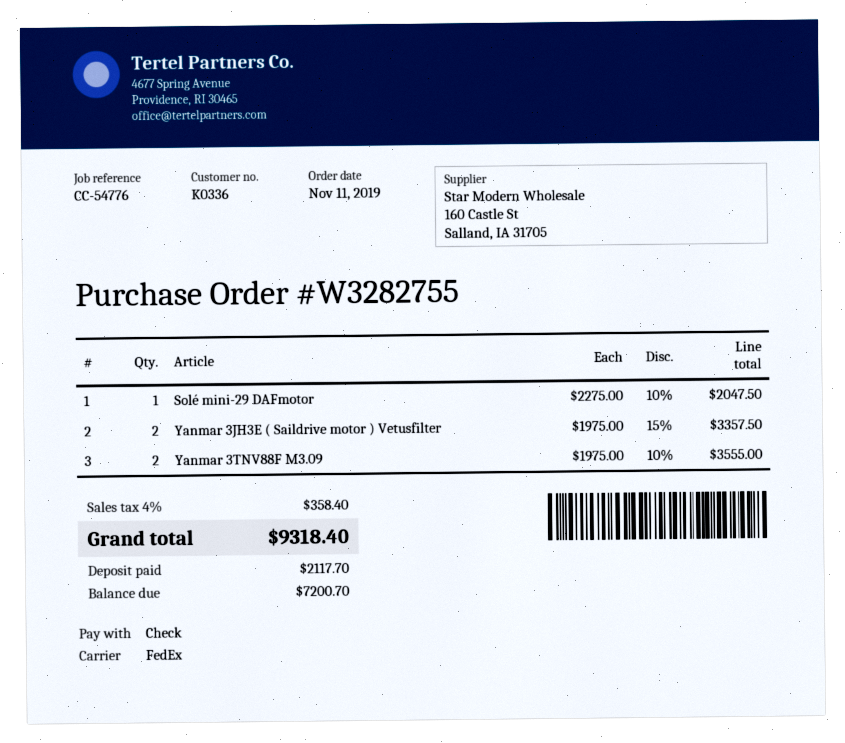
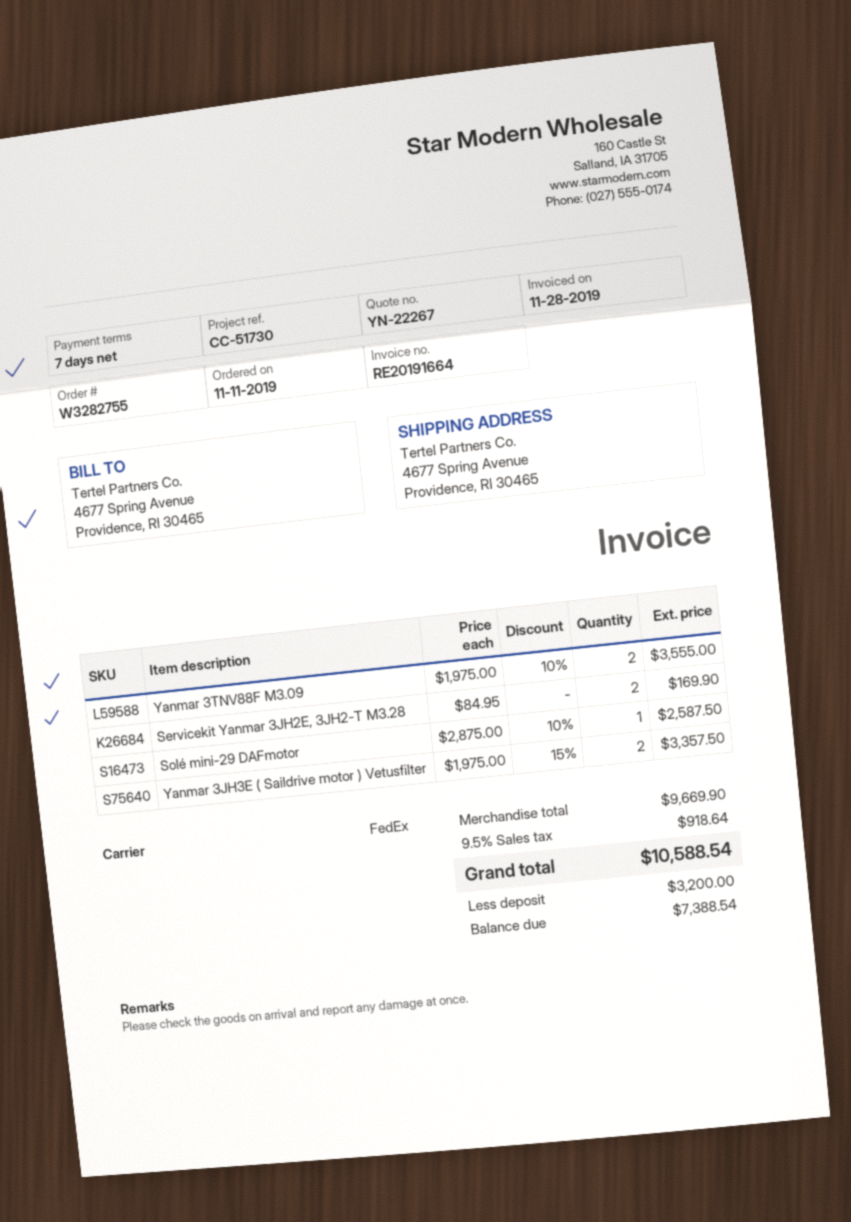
reference: CC-54776 -> CC-51730
Solé mini-29 DAFmotor: 1 x 2275.00 - 10% = 2047.50 -> 1 x 2875.00 - 10% = 2587.50
Servicekit Yanmar 3JH2E, 3JH2-T M3.28: none -> 2 x 84.95 = 169.90
tax: 4% = 358.40 -> 9.5% = 918.64
total: 9318.40 -> 10588.54
deposit: 2117.70 -> 3200.00
balance: 7200.70 -> 7388.54

